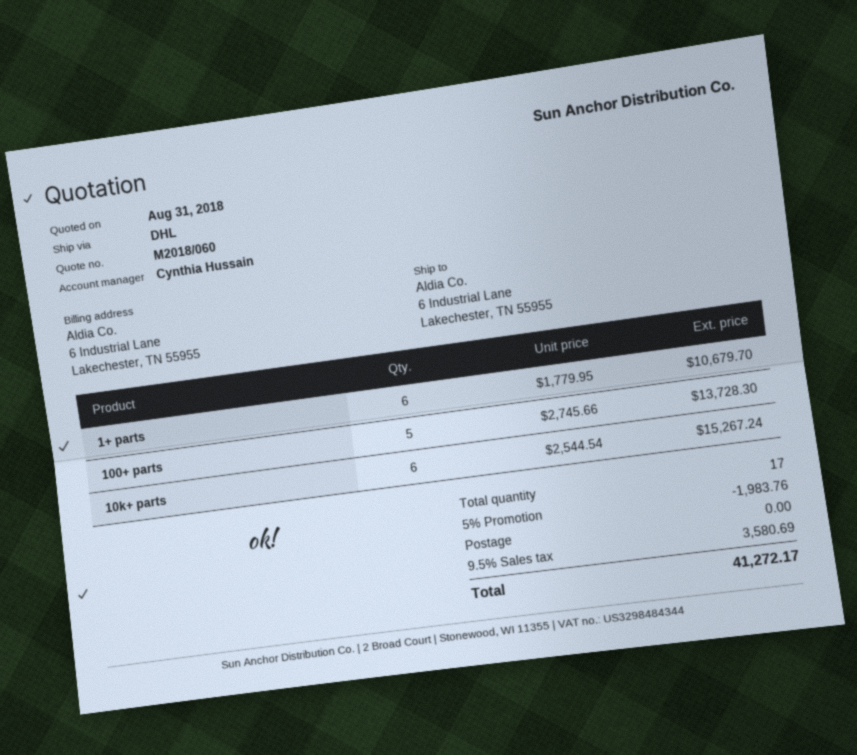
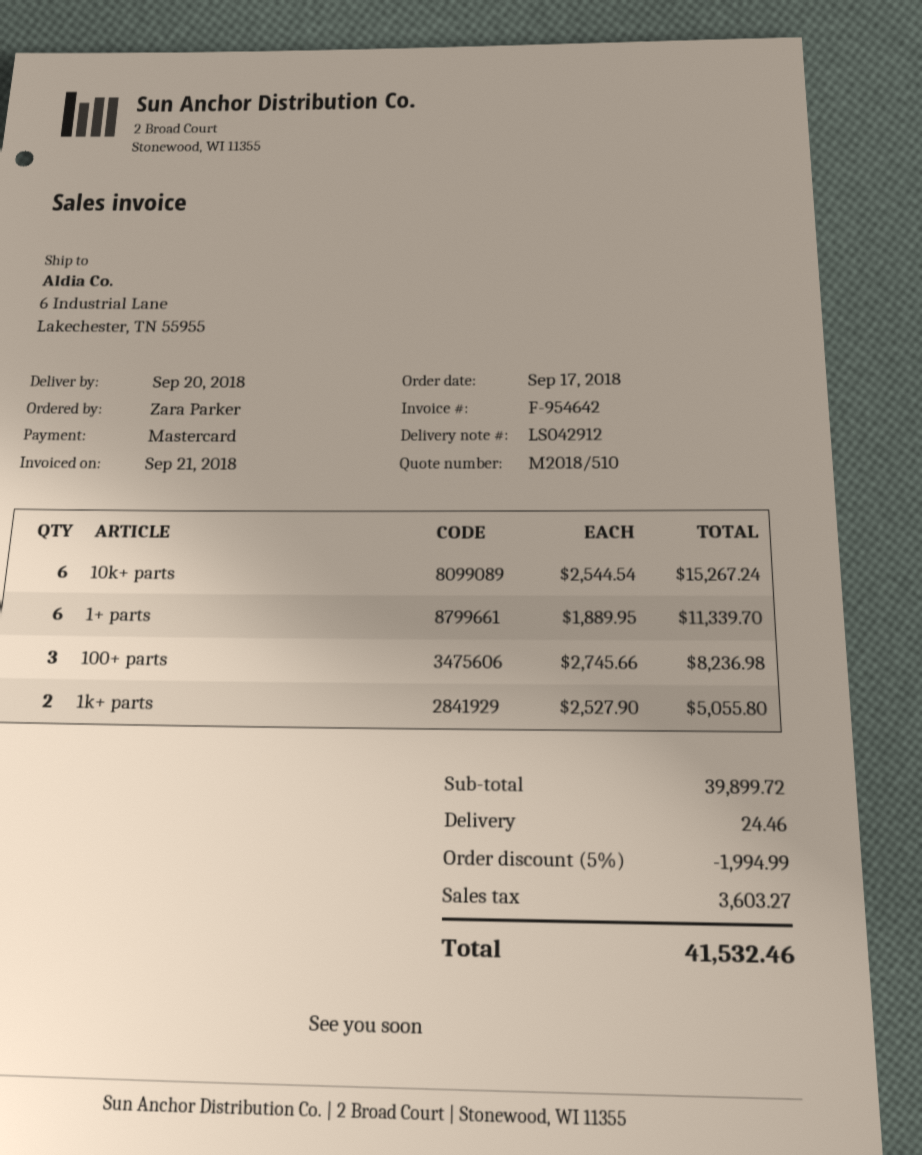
quote number: M2018/060 -> M2018/510
1+ parts: 6 x 1779.95 = 10679.70 -> 6 x 1889.95 = 11339.70
100+ parts: 5 x 2745.66 = 13728.30 -> 3 x 2745.66 = 8236.98
1k+ parts: none -> 2 x 2527.90 = 5055.80
discount: 5% = 1983.76 -> 5% = 1994.99
shipping: 0.00 -> 24.46
tax: 3580.69 -> 3603.27
total: 41272.17 -> 41532.46

